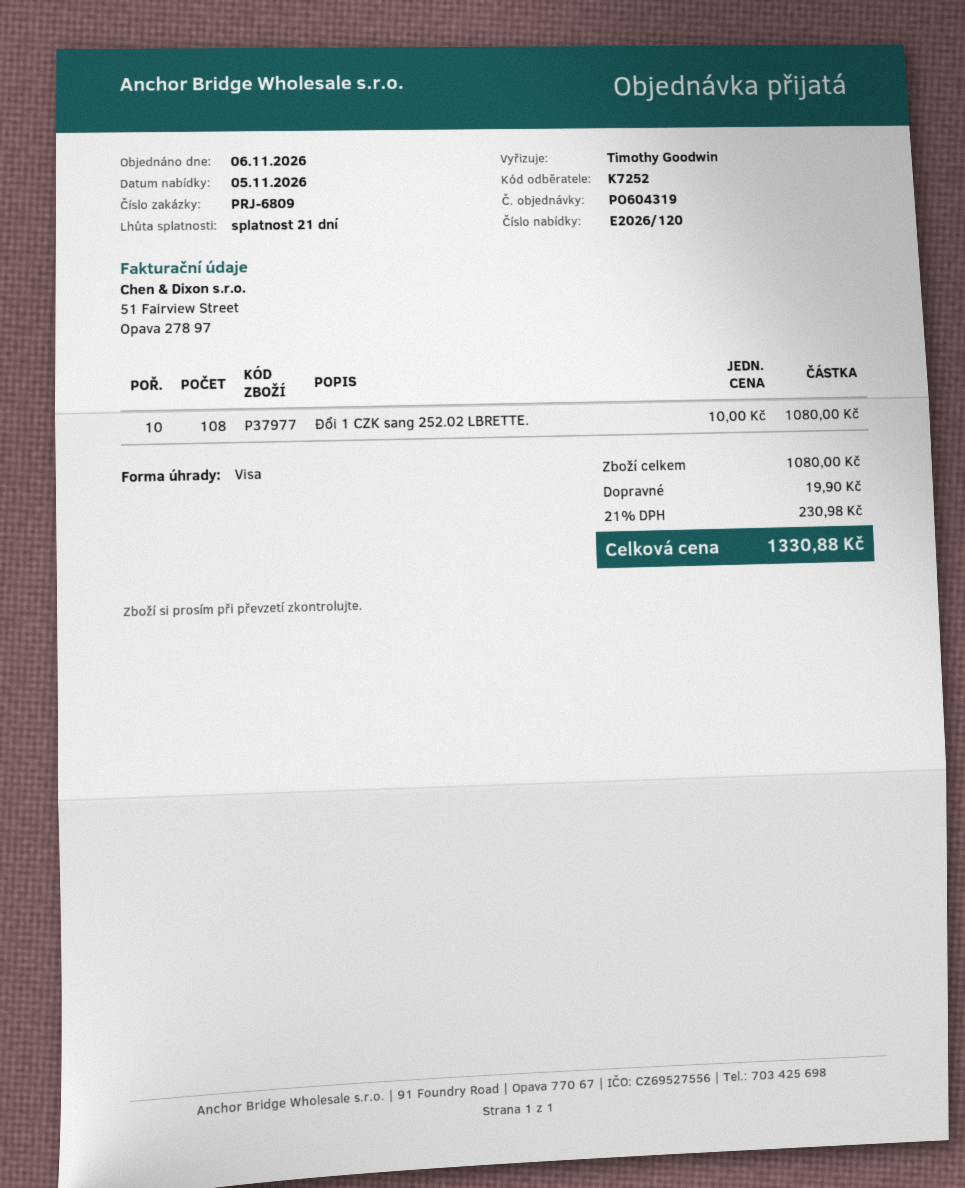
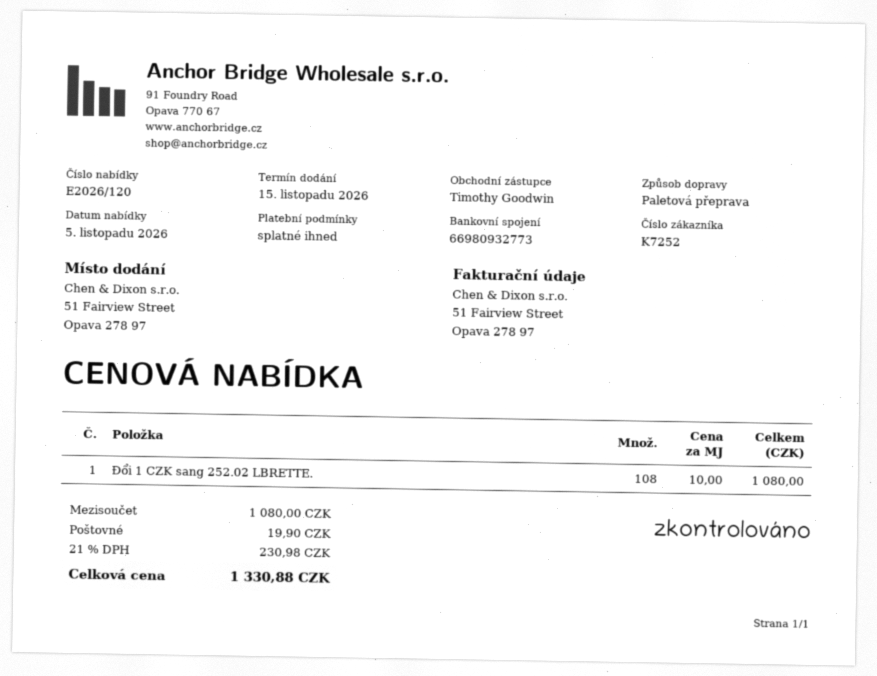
payment terms: 21 days -> on receipt

